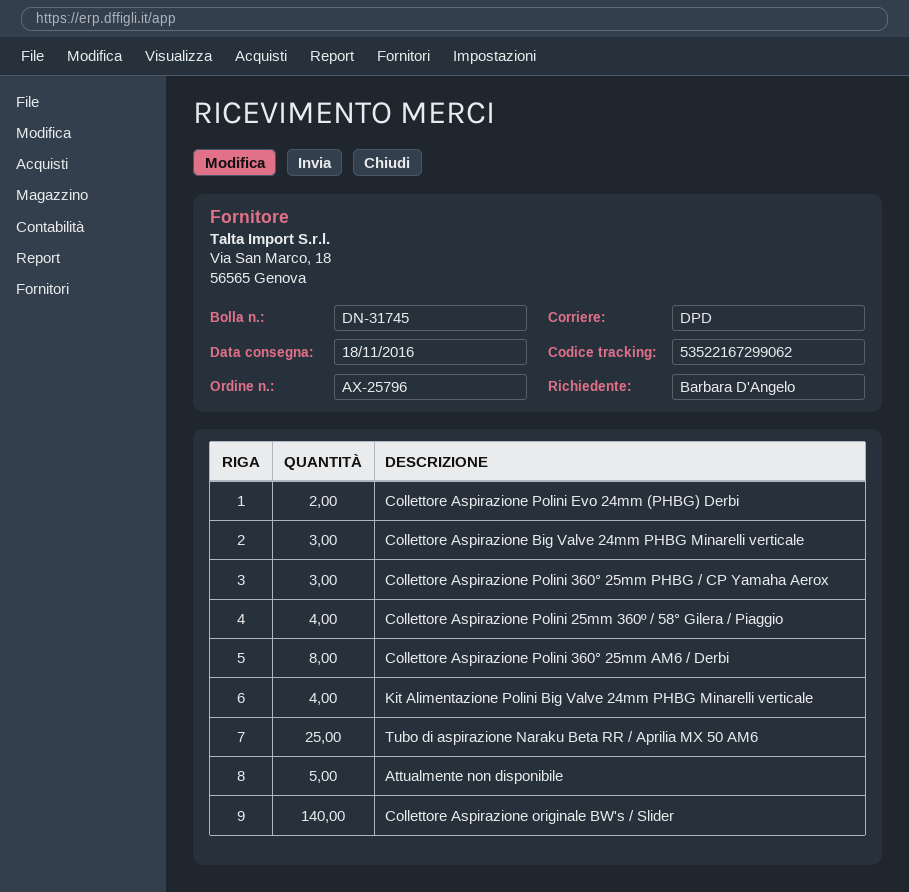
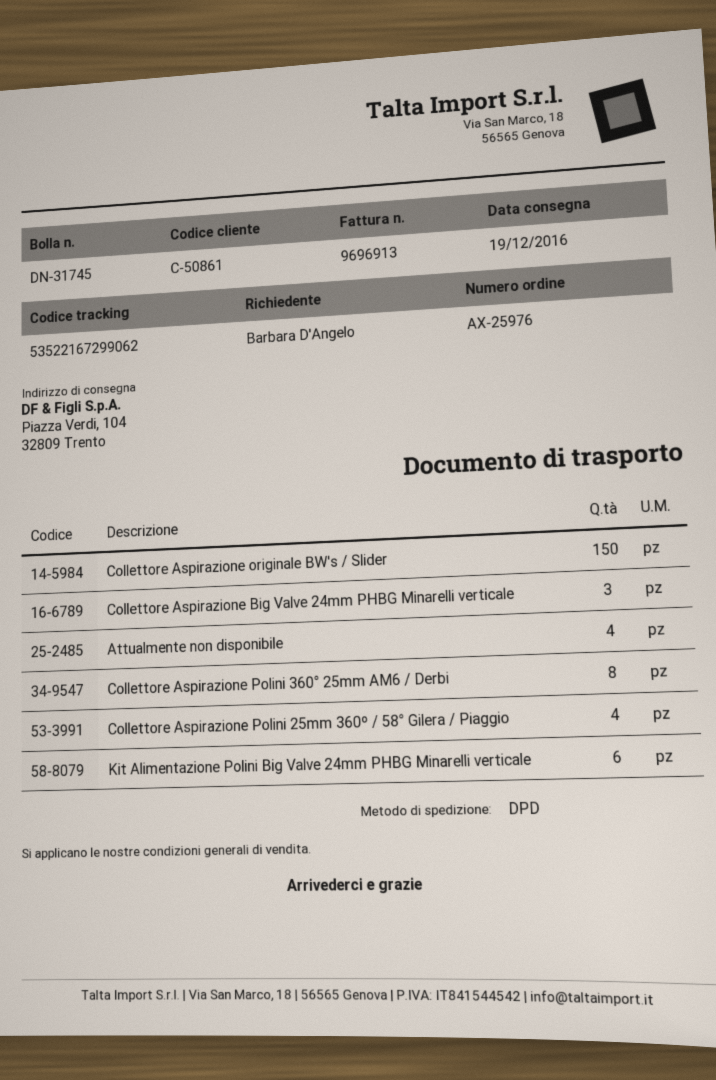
order number: AX-25796 -> AX-25976
delivery date: 2016-11-18 -> 2016-12-19
Collettore Aspirazione Polini Evo 24mm (PHBG) Derbi: 2 -> none
Collettore Aspirazione Polini 360° 25mm PHBG / CP Yamaha Aerox: 3 -> none
Kit Alimentazione Polini Big Valve 24mm PHBG Minarelli verticale: 4 -> 6
Tubo di aspirazione Naraku Beta RR / Aprilia MX 50 AM6: 25 -> none
Attualmente non disponibile: 5 -> 4
Collettore Aspirazione originale BW's / Slider: 140 -> 150

